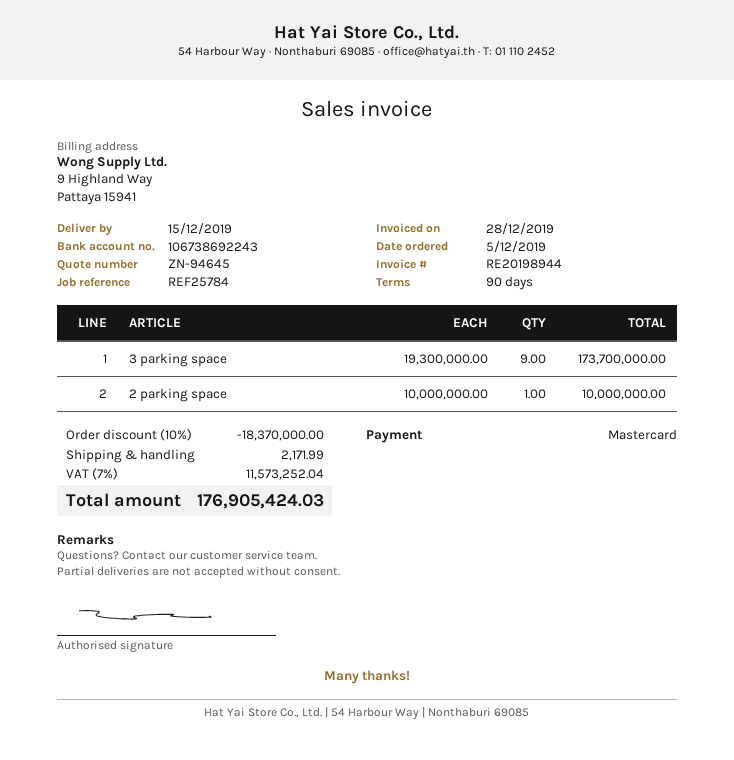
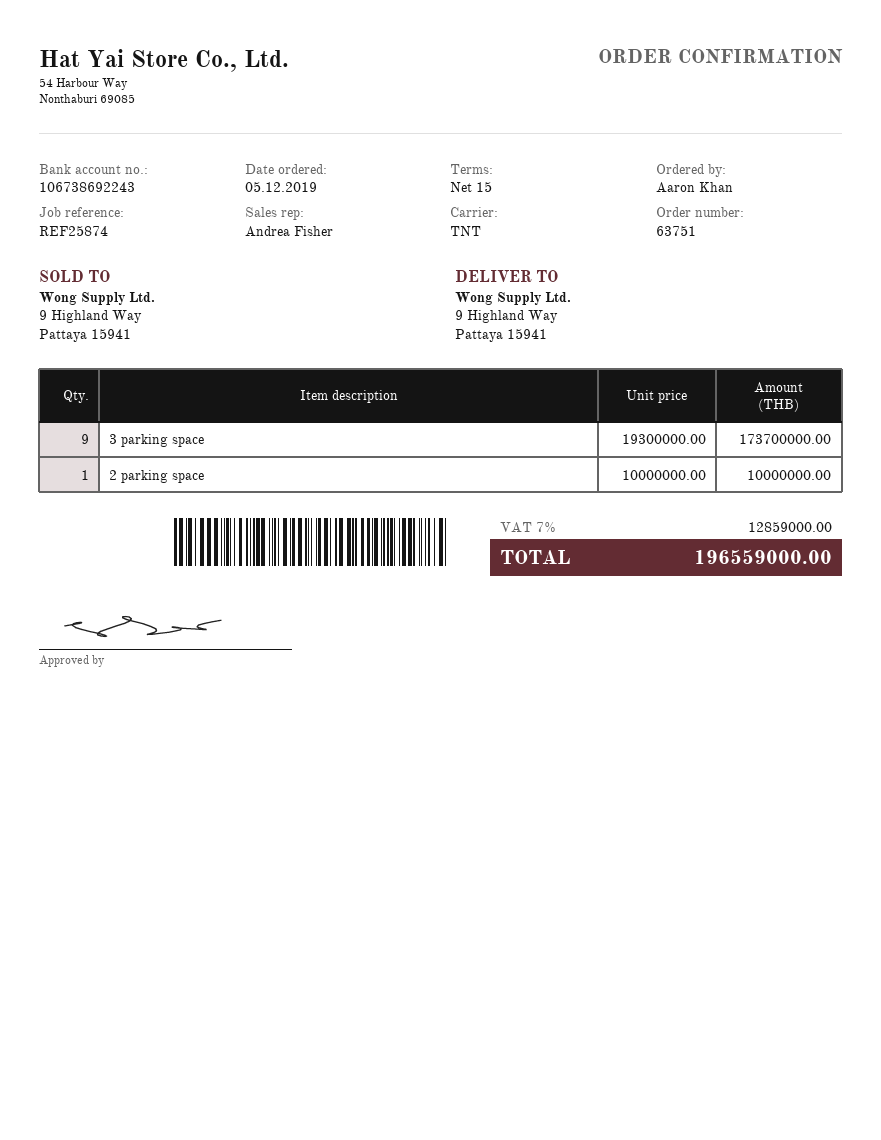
payment terms: 90 days -> 15 days
reference: REF25784 -> REF25874
discount: 10% = 18370000.00 -> none
shipping: 2171.99 -> none
tax: 7% = 11573252.04 -> 7% = 12859000.00
total: 176905424.03 -> 196559000.00

